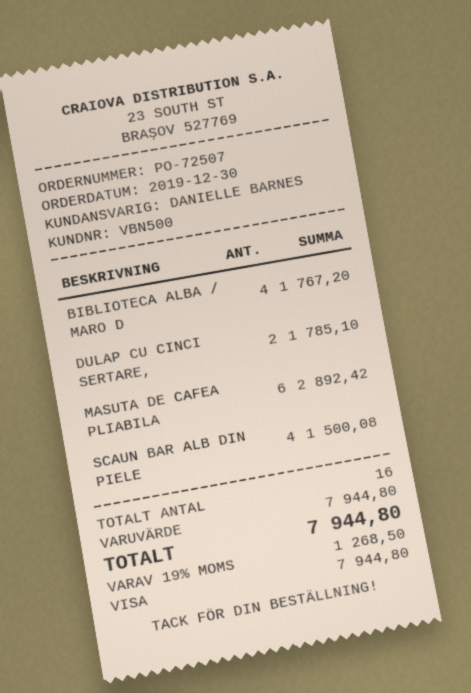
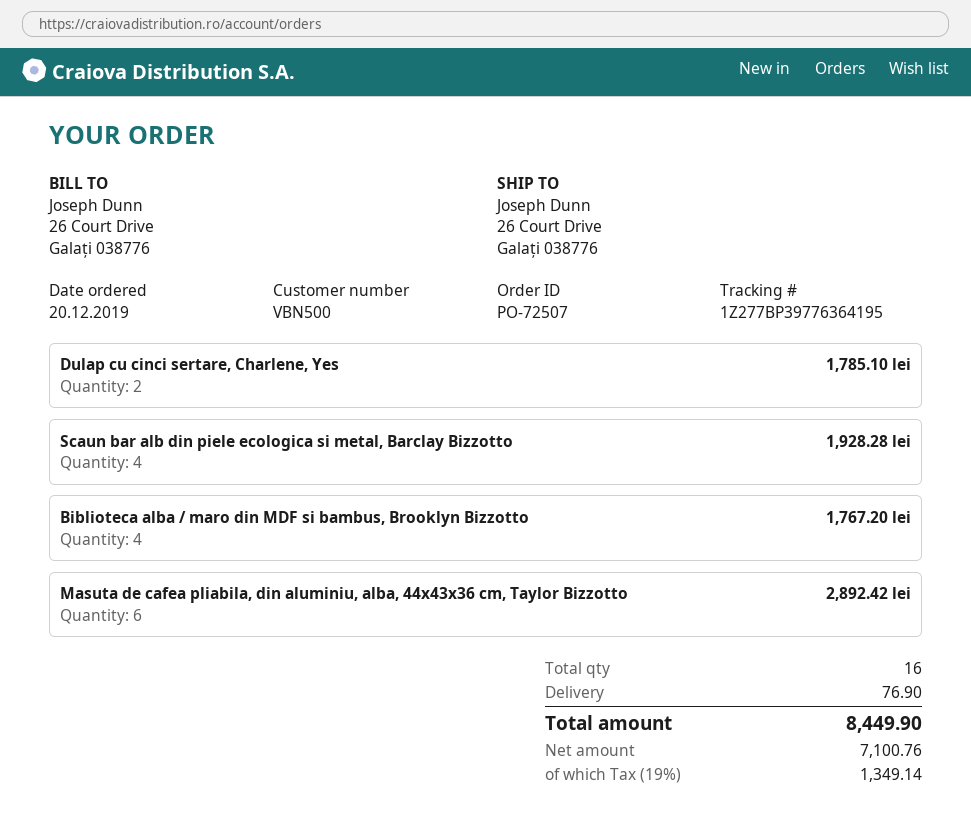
order date: 2019-12-30 -> 2019-12-20
SCAUN BAR ALB DIN PIELE: 4 for 1500.08 -> 4 for 1928.28
shipping: none -> 76.90
tax: 19% = 1268.50 -> 19% = 1349.14
total: 7944.80 -> 8449.90

